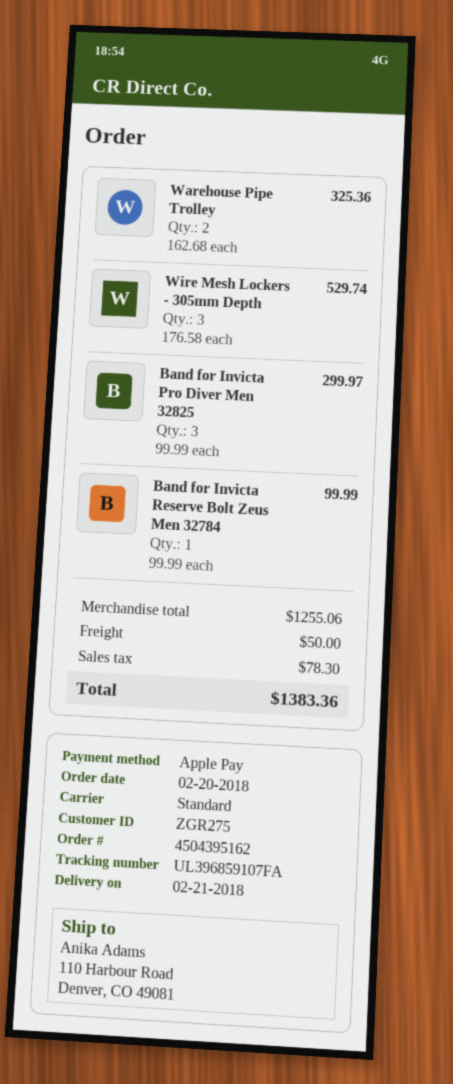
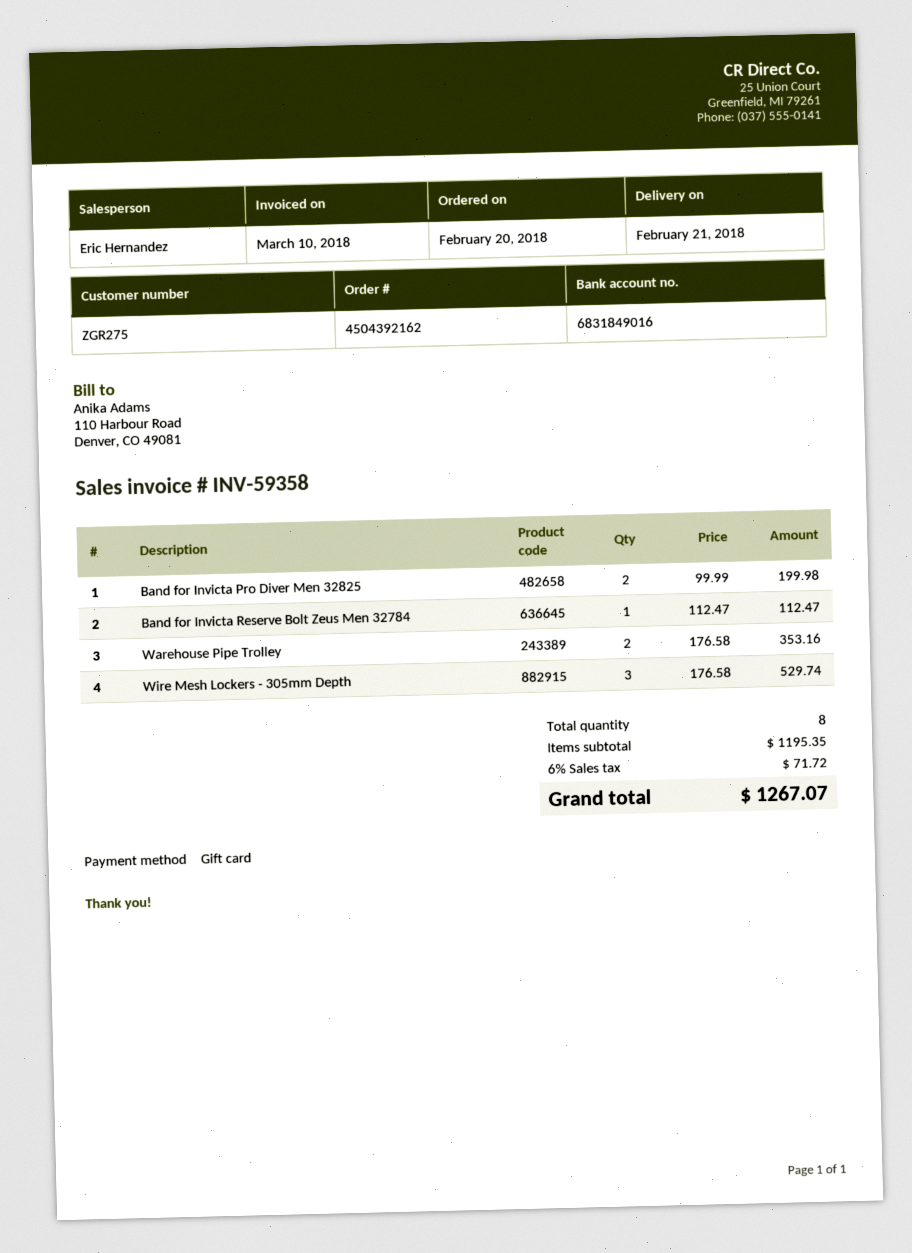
order number: 4504395162 -> 4504392162
payment method: Apple Pay -> gift card
Warehouse Pipe Trolley: 2 x 162.68 = 325.36 -> 2 x 176.58 = 353.16
Band for Invicta Pro Diver Men 32825: 3 x 99.99 = 299.97 -> 2 x 99.99 = 199.98
Band for Invicta Reserve Bolt Zeus Men 32784: 1 x 99.99 = 99.99 -> 1 x 112.47 = 112.47
subtotal: 1255.06 -> 1195.35
shipping: 50.00 -> none
tax: 78.30 -> 71.72
total: 1383.36 -> 1267.07

